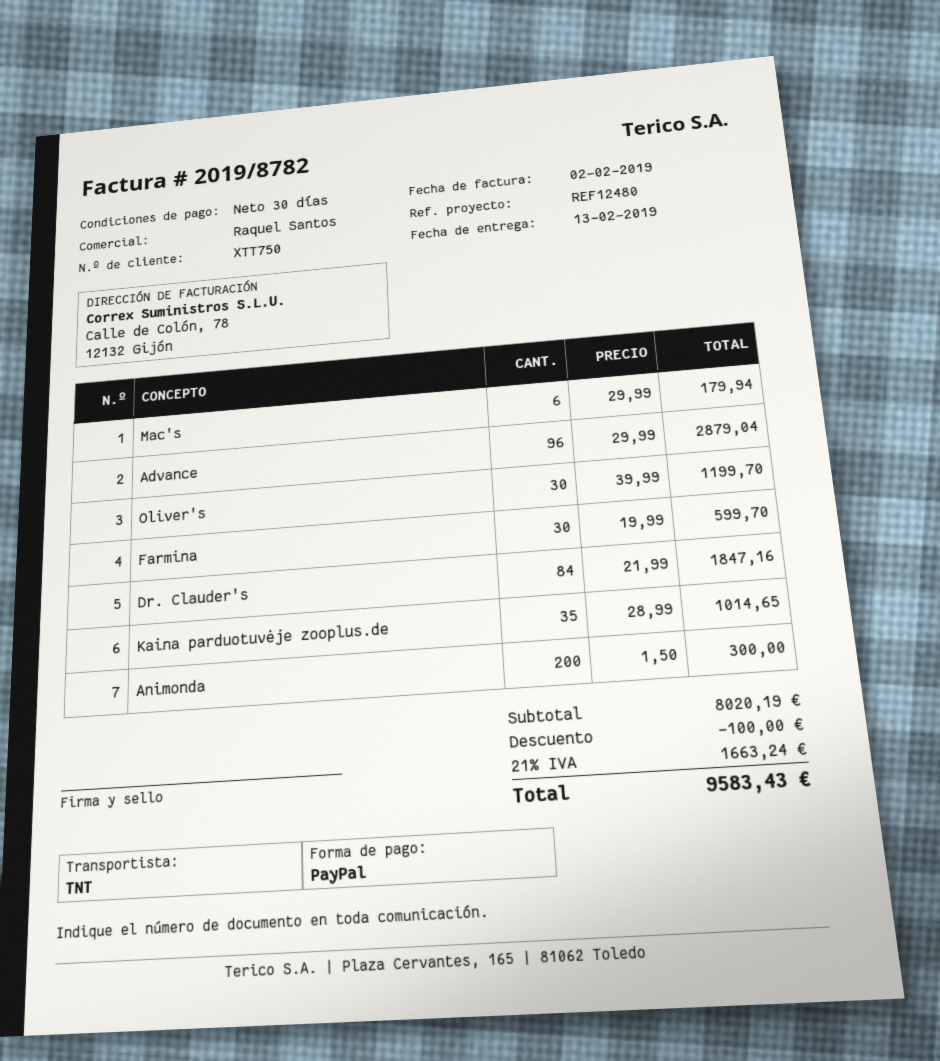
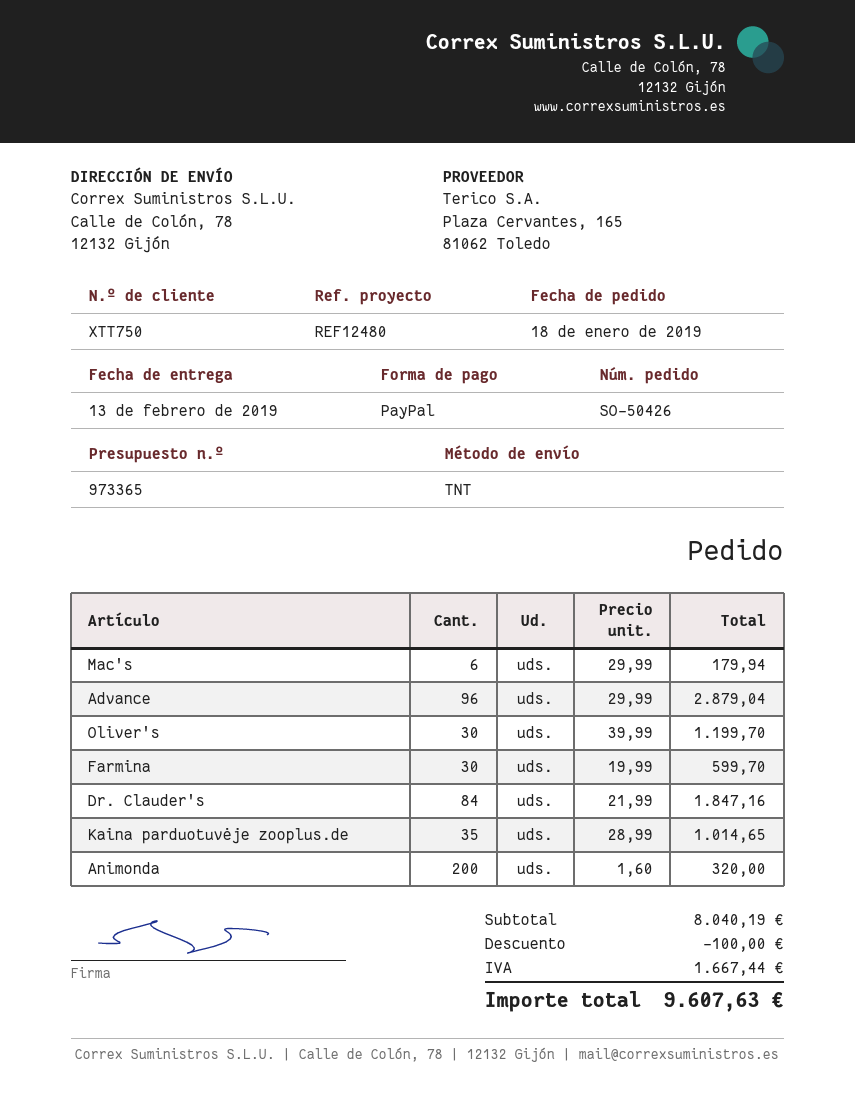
Animonda: 200 x 1.50 = 300.00 -> 200 x 1.60 = 320.00
subtotal: 8020.19 -> 8040.19
tax: 1663.24 -> 1667.44
total: 9583.43 -> 9607.63

